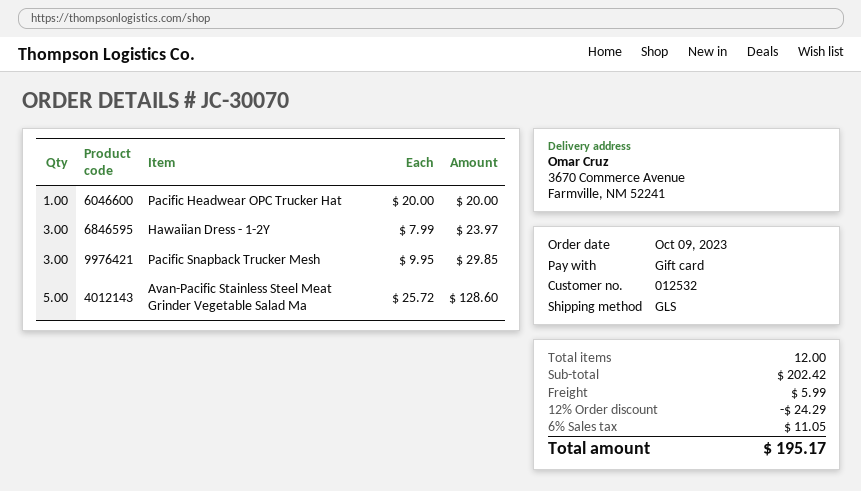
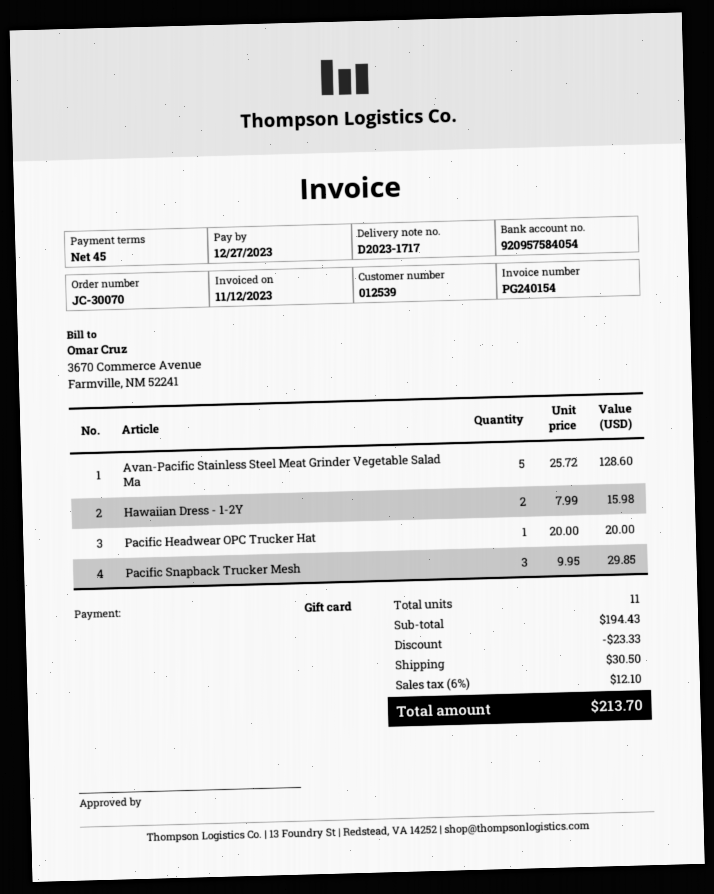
customer number: 012532 -> 012539
Hawaiian Dress - 1-2Y: 3 x 7.99 = 23.97 -> 2 x 7.99 = 15.98
total quantity: 12 -> 11
subtotal: 202.42 -> 194.43
discount: 24.29 -> 23.33
shipping: 5.99 -> 30.50
tax: 6% = 11.05 -> 6% = 12.10
total: 195.17 -> 213.70

